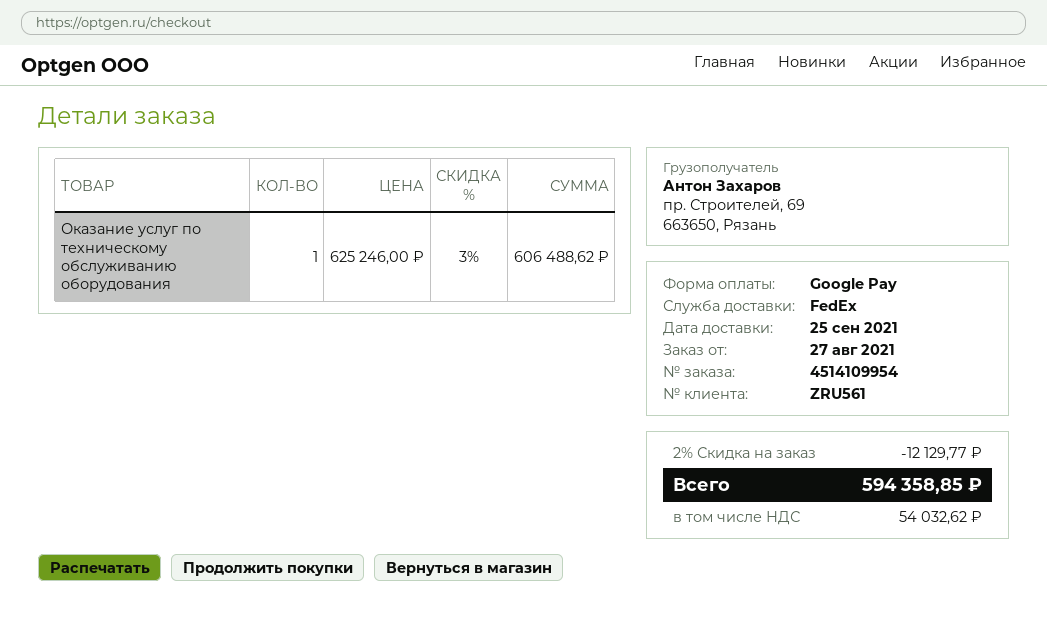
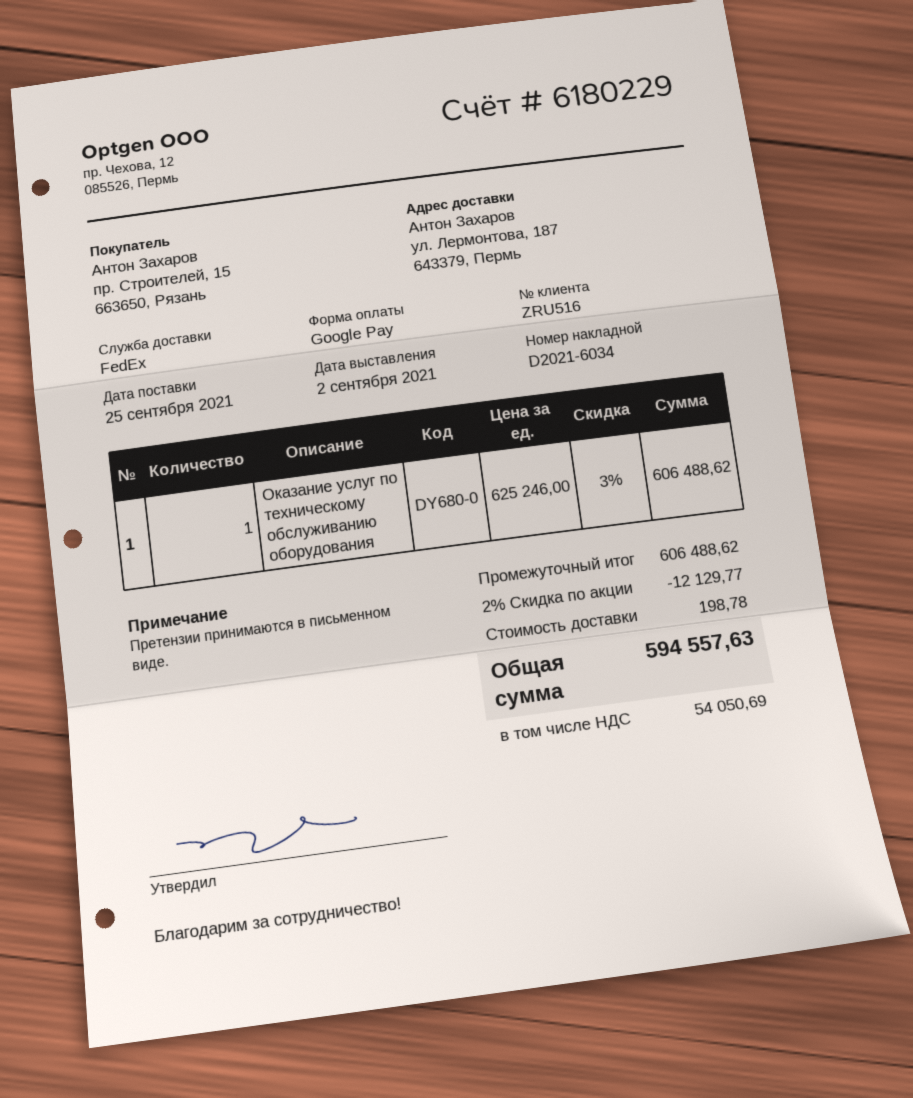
customer number: ZRU561 -> ZRU516
ship to: пр. Строителей, 69, 663650, Рязань -> ул. Лермонтова, 187, 643379, Пермь
shipping: none -> 198.78
tax: 54032.62 -> 54050.69
total: 594358.85 -> 594557.63

